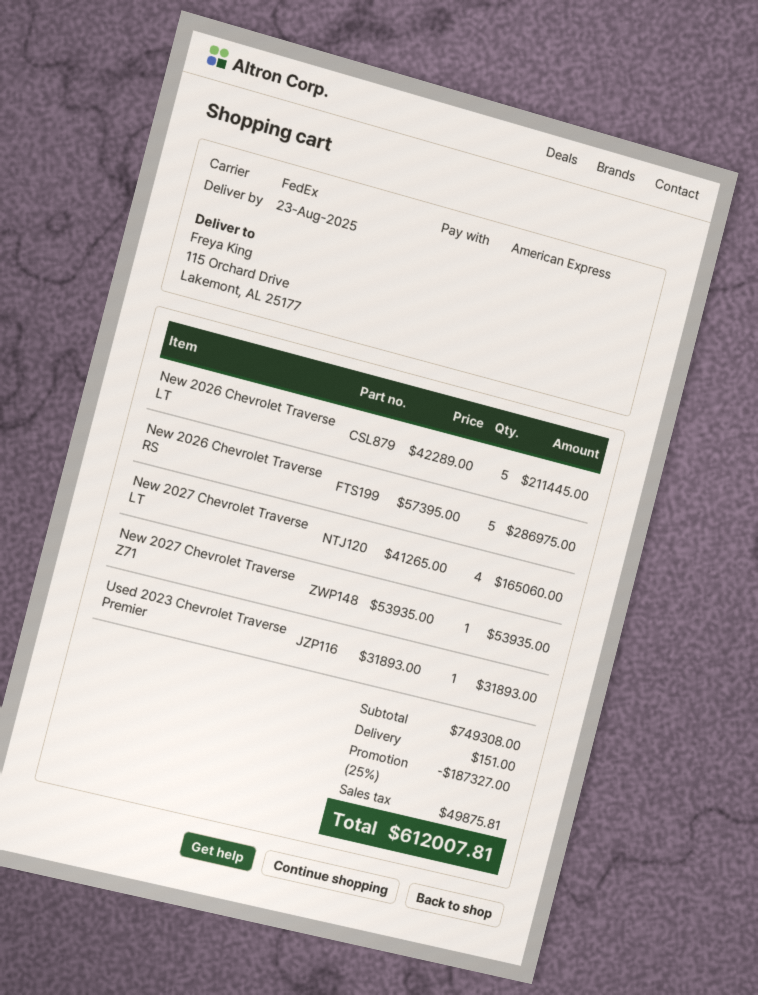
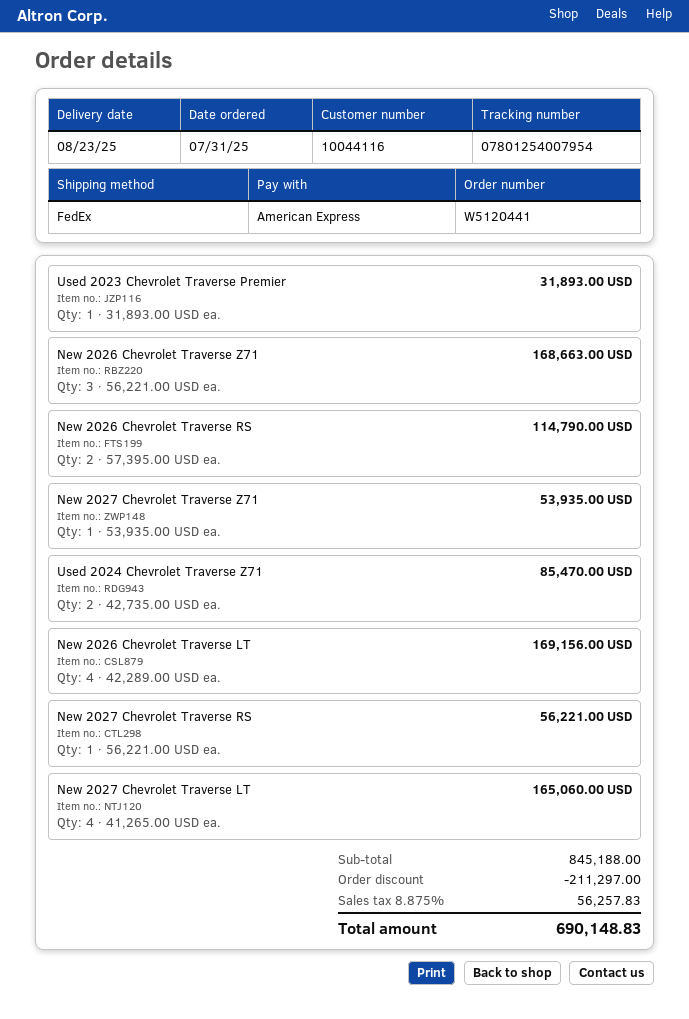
New 2026 Chevrolet Traverse LT: 5 x 42289.00 = 211445.00 -> 4 x 42289.00 = 169156.00
New 2026 Chevrolet Traverse RS: 5 x 57395.00 = 286975.00 -> 2 x 57395.00 = 114790.00
New 2026 Chevrolet Traverse Z71: none -> 3 x 56221.00 = 168663.00
Used 2024 Chevrolet Traverse Z71: none -> 2 x 42735.00 = 85470.00
New 2027 Chevrolet Traverse RS: none -> 1 x 56221.00 = 56221.00
subtotal: 749308.00 -> 845188.00
discount: 187327.00 -> 211297.00
shipping: 151.00 -> none
tax: 49875.81 -> 56257.83
total: 612007.81 -> 690148.83

